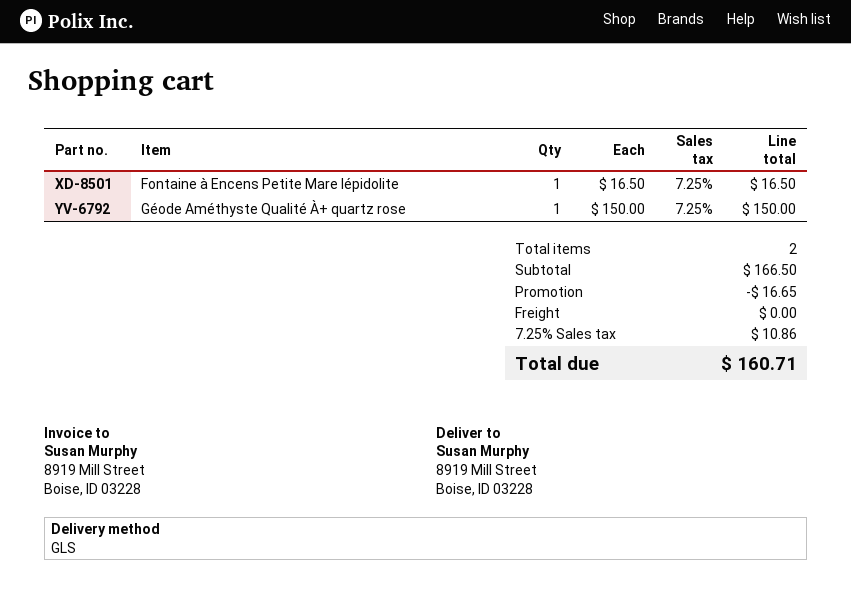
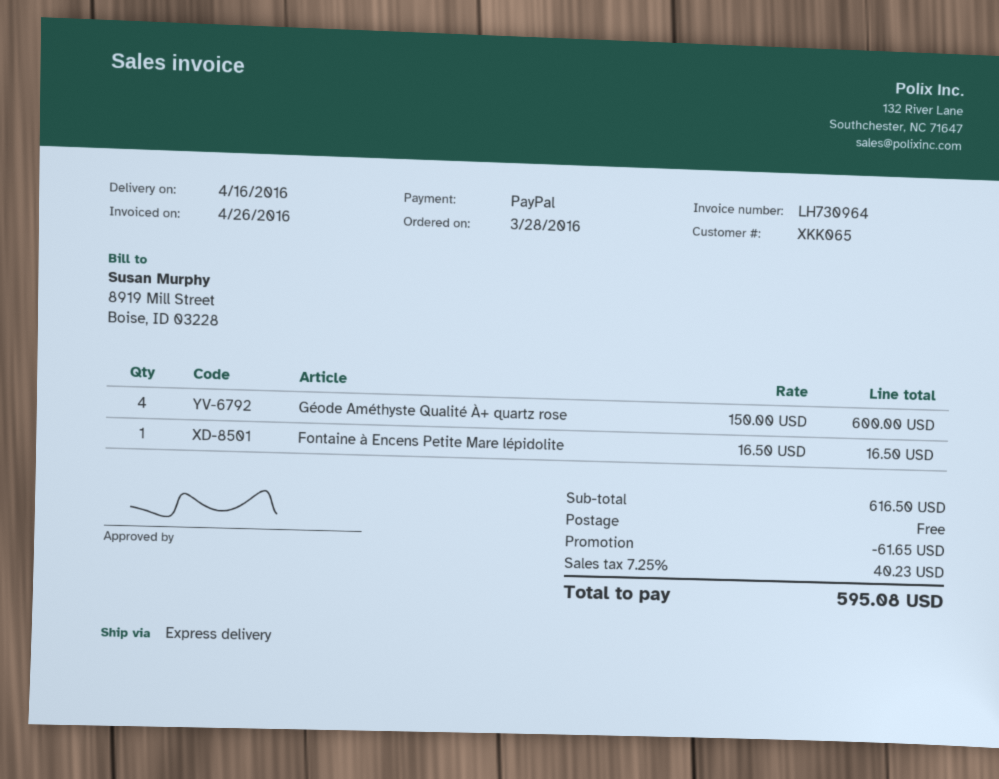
shipping method: GLS -> express
Géode Améthyste Qualité À+ quartz rose: 1 x 150.00 = 150.00 -> 4 x 150.00 = 600.00
subtotal: 166.50 -> 616.50
discount: 16.65 -> 61.65
tax: 7.25% = 10.86 -> 7.25% = 40.23
total: 160.71 -> 595.08

